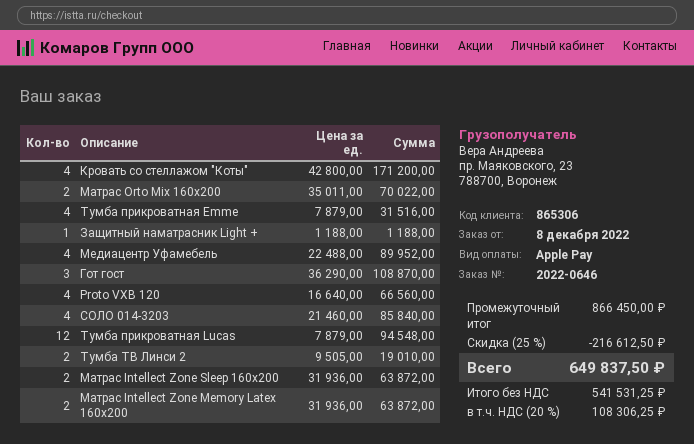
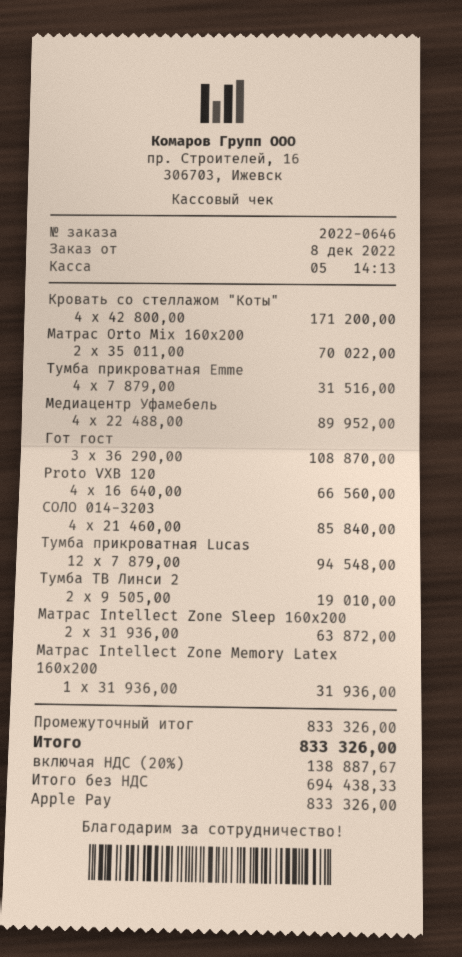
Защитный наматрасник Light +: 1 x 1188.00 = 1188.00 -> none
Матрас Intellect Zone Memory Latex 160х200: 2 x 31936.00 = 63872.00 -> 1 x 31936.00 = 31936.00
subtotal: 866450.00 -> 833326.00
discount: 25% = 216612.50 -> none
net: 541531.25 -> 694438.33
tax: 20% = 108306.25 -> 20% = 138887.67
total: 649837.50 -> 833326.00

